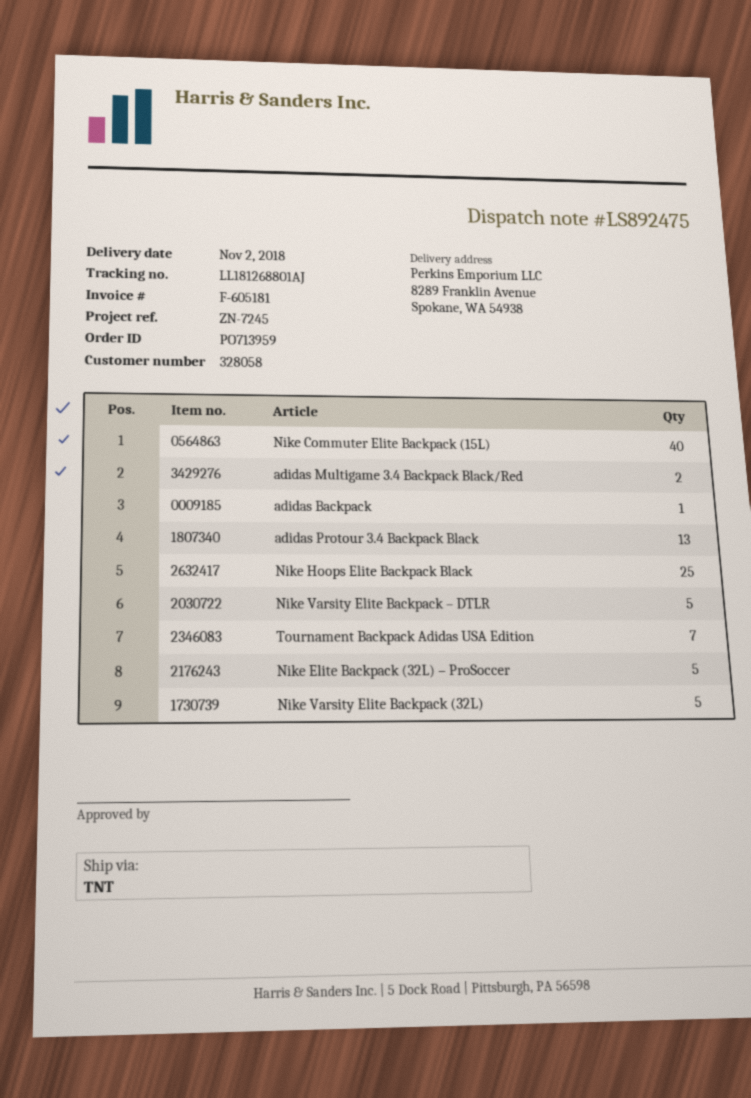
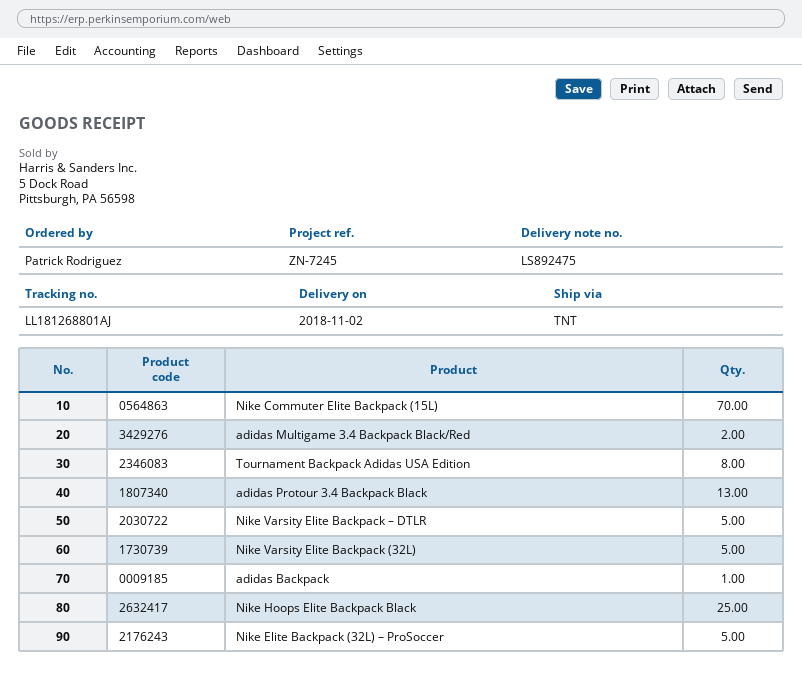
Nike Commuter Elite Backpack (15L): 40 -> 70
Tournament Backpack Adidas USA Edition: 7 -> 8

